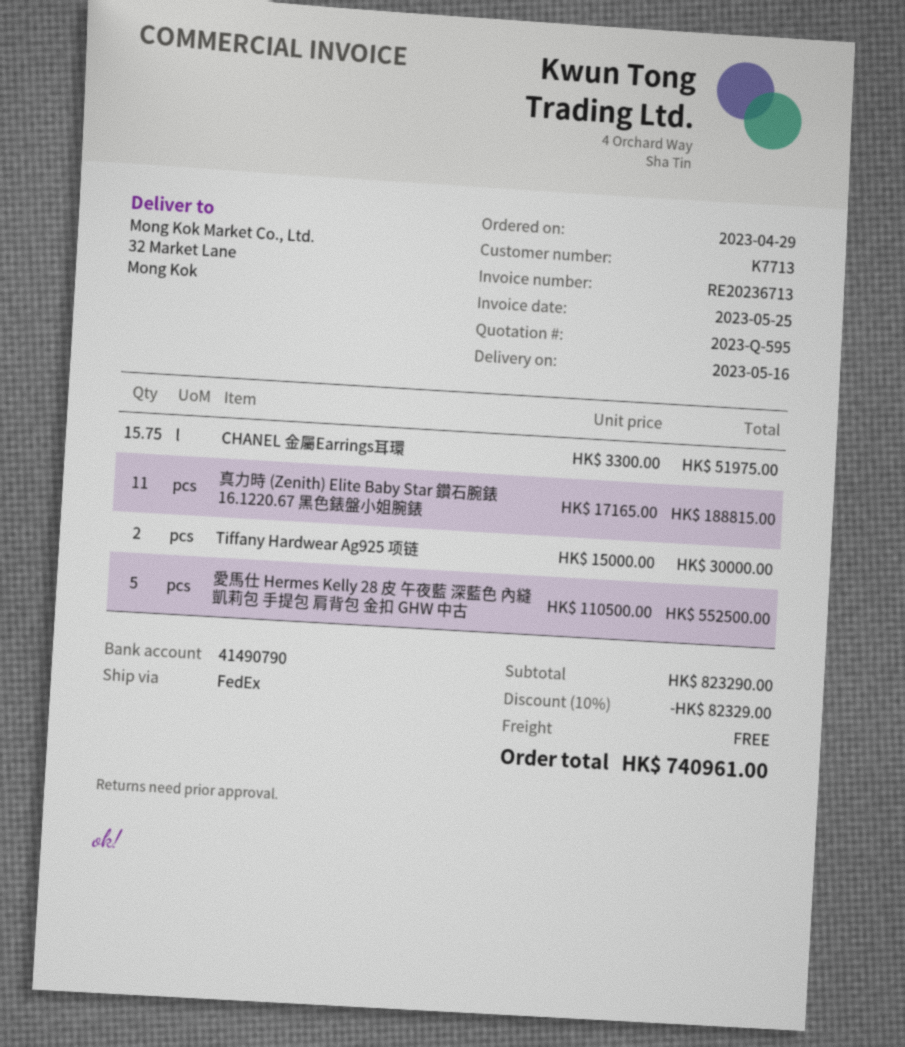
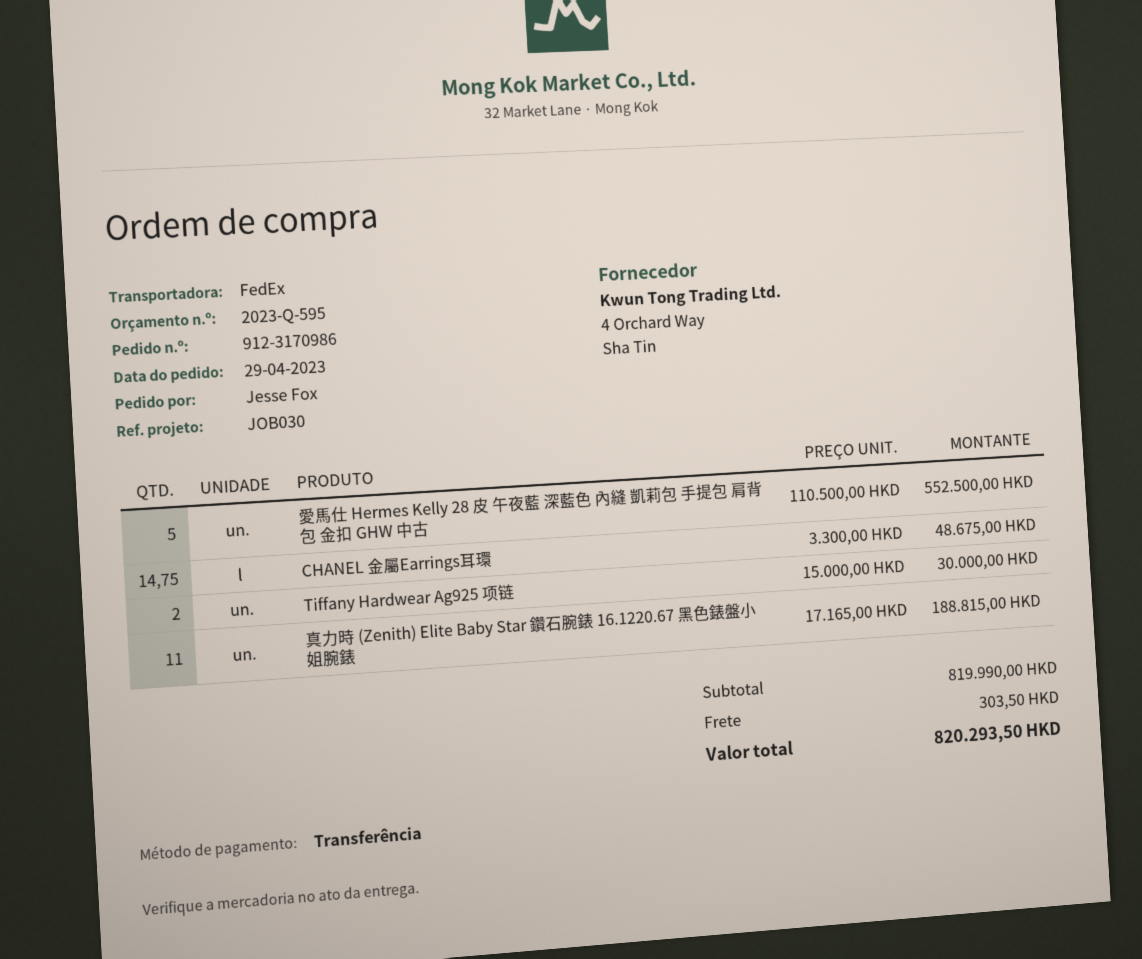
CHANEL 金屬Earrings耳環: 15.75 x 3300.00 = 51975.00 -> 14.75 x 3300.00 = 48675.00
subtotal: 823290.00 -> 819990.00
discount: 10% = 82329.00 -> none
shipping: 0.00 -> 303.50
total: 740961.00 -> 820293.50

